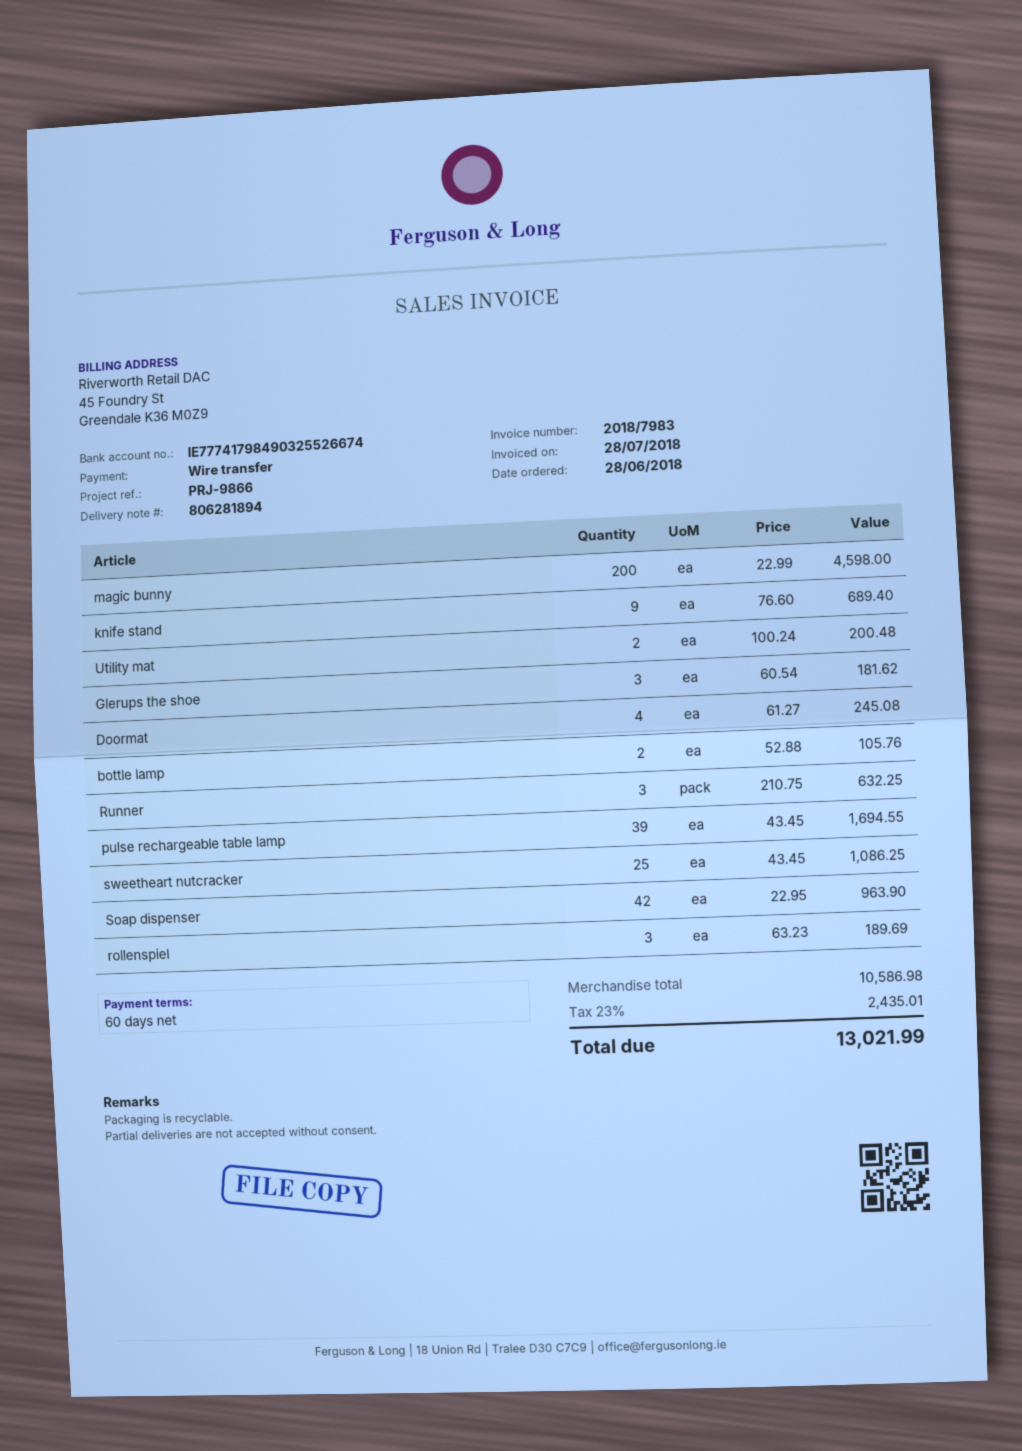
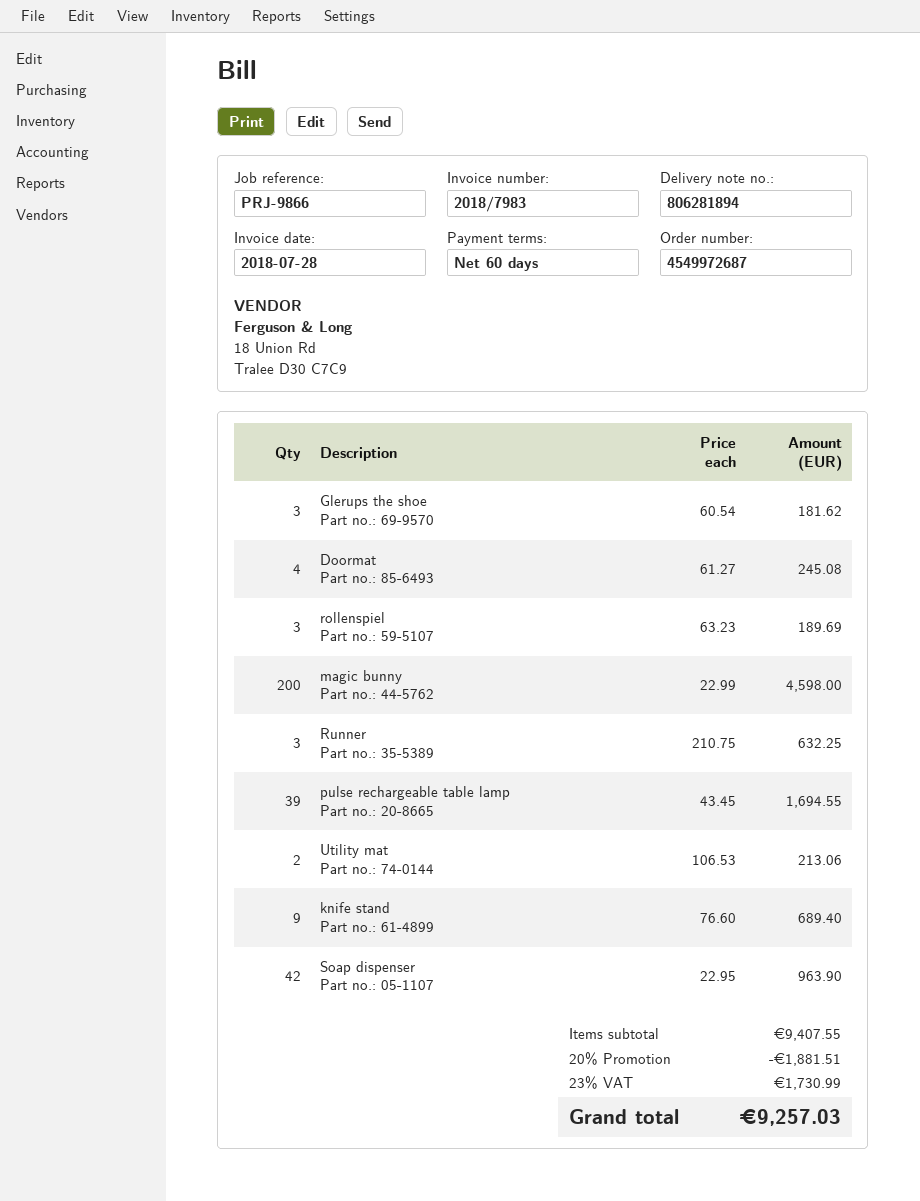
Utility mat: 2 x 100.24 = 200.48 -> 2 x 106.53 = 213.06
bottle lamp: 2 x 52.88 = 105.76 -> none
sweetheart nutcracker: 25 x 43.45 = 1086.25 -> none
subtotal: 10586.98 -> 9407.55
discount: none -> 20% = 1881.51
tax: 23% = 2435.01 -> 23% = 1730.99
total: 13021.99 -> 9257.03

